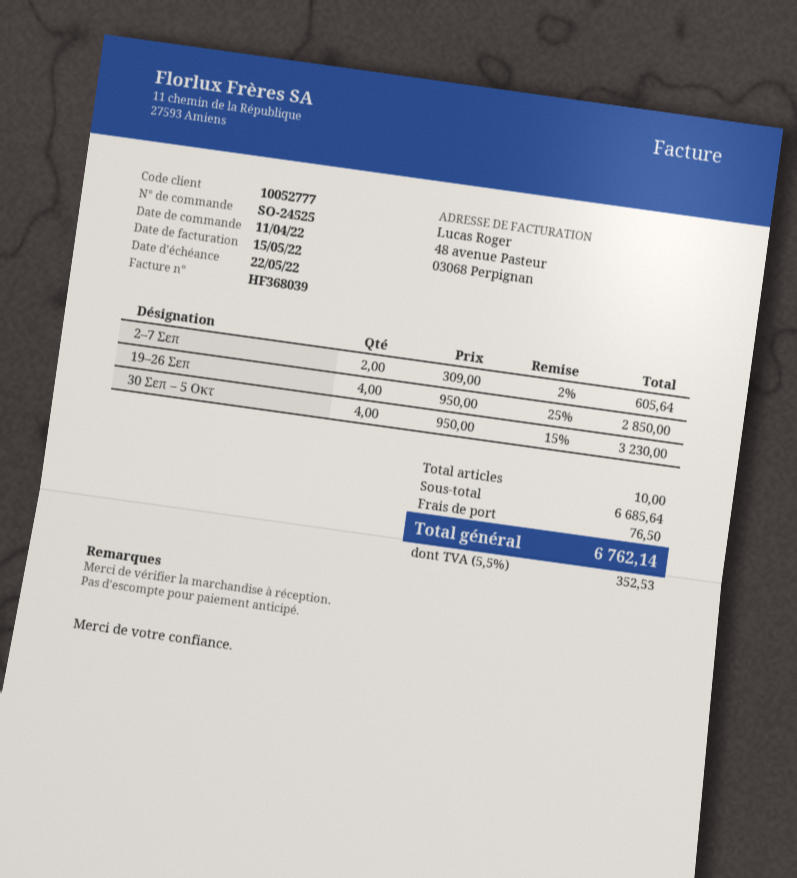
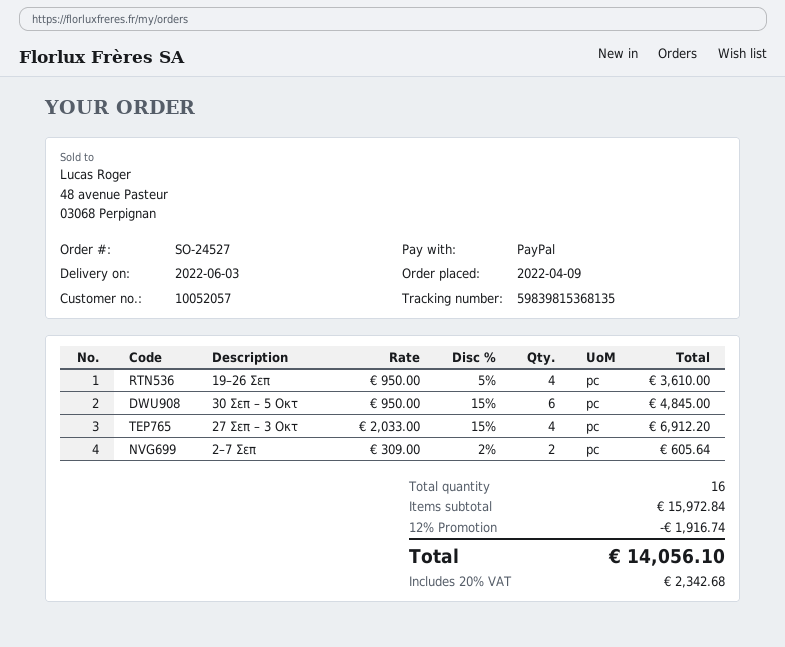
order number: SO-24525 -> SO-24527
order date: 2022-04-11 -> 2022-04-09
customer number: 10052777 -> 10052057
19–26 Σεπ: 4 x 950.00 - 25% = 2850.00 -> 4 x 950.00 - 5% = 3610.00
30 Σεπ – 5 Οκτ: 4 x 950.00 - 15% = 3230.00 -> 6 x 950.00 - 15% = 4845.00
27 Σεπ – 3 Οκτ: none -> 4 x 2033.00 - 15% = 6912.20
total quantity: 10 -> 16
subtotal: 6685.64 -> 15972.84
discount: none -> 12% = 1916.74
shipping: 76.50 -> none
tax: 5.5% = 352.53 -> 20% = 2342.68
total: 6762.14 -> 14056.10

